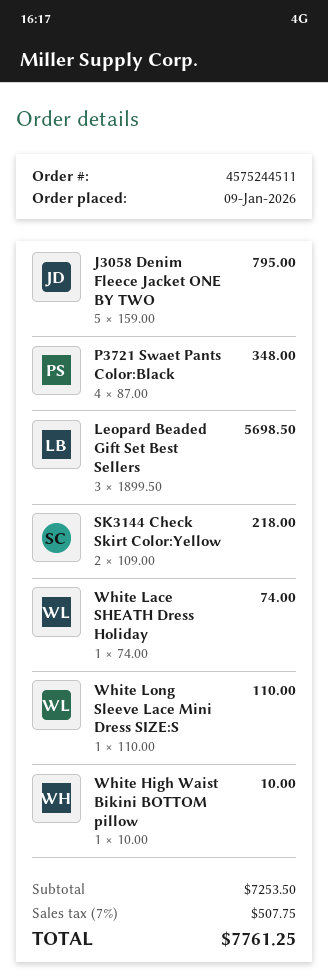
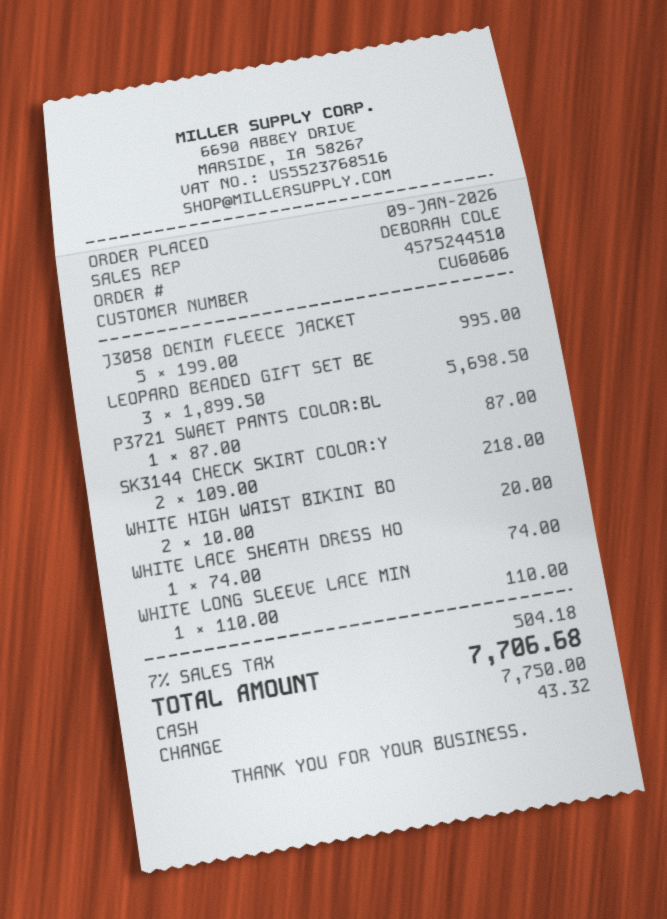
order number: 4575244511 -> 4575244510
J3058 Denim Fleece Jacket ONE BY TWO: 5 x 159.00 = 795.00 -> 5 x 199.00 = 995.00
P3721 Swaet Pants Color:Black: 4 x 87.00 = 348.00 -> 1 x 87.00 = 87.00
White High Waist Bikini BOTTOM pillow: 1 x 10.00 = 10.00 -> 2 x 10.00 = 20.00
tax: 7% = 507.75 -> 7% = 504.18
total: 7761.25 -> 7706.68

